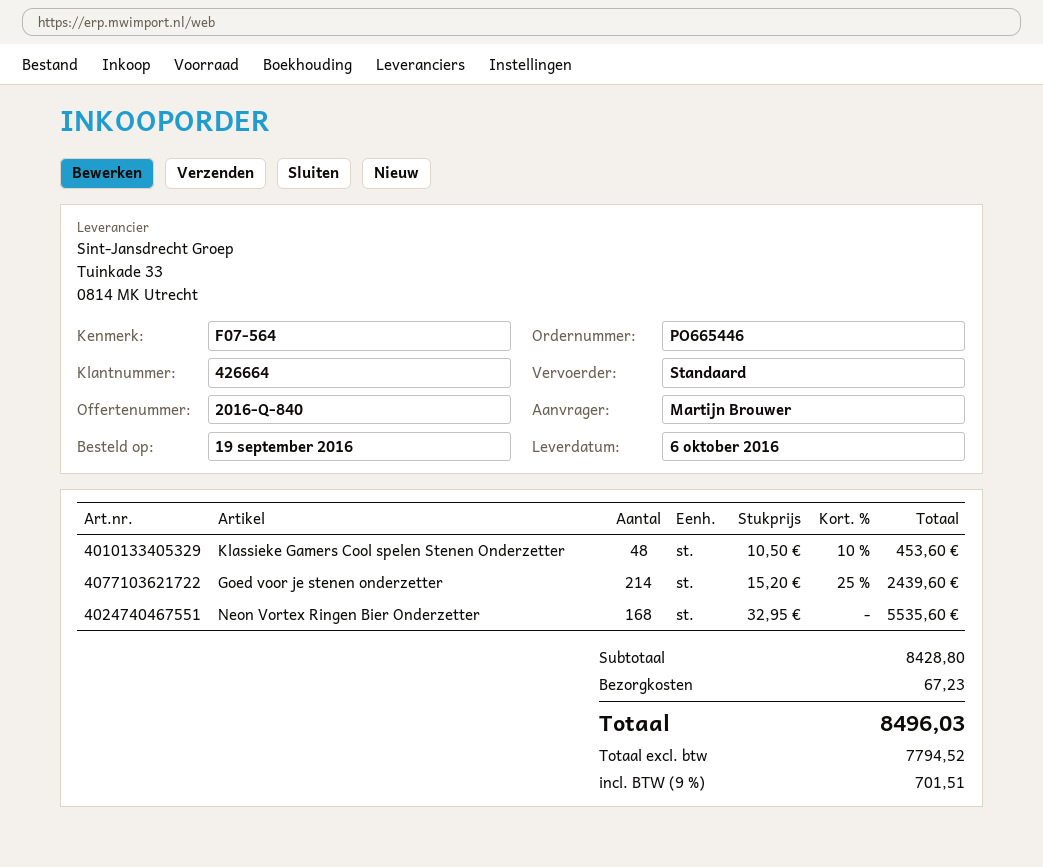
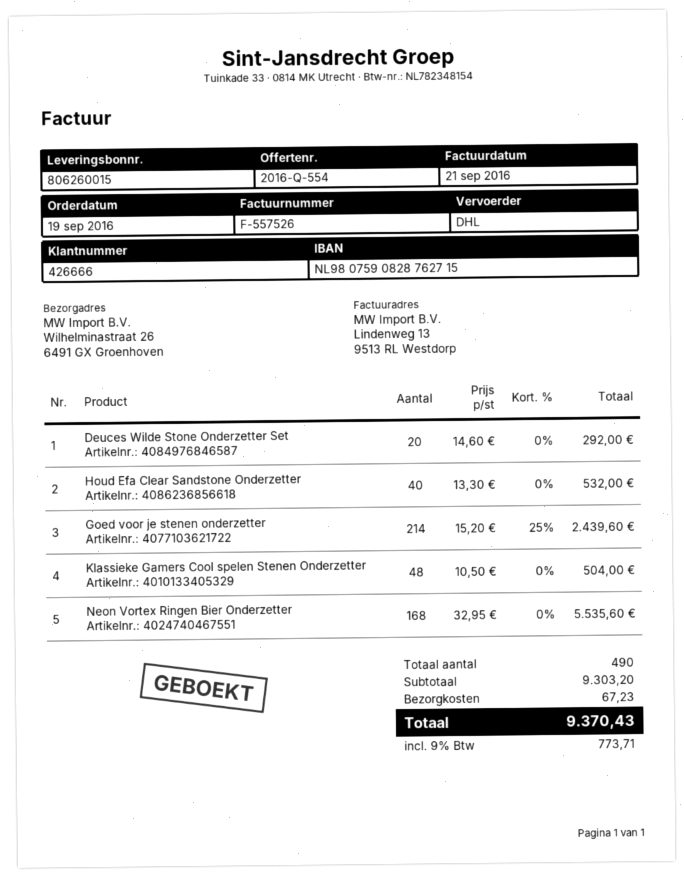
quote number: 2016-Q-840 -> 2016-Q-554
customer number: 426664 -> 426666
shipping method: standard -> DHL
Klassieke Gamers Cool spelen Stenen Onderzetter: 48 x 10.50 - 10% = 453.60 -> 48 x 10.50 = 504.00
Deuces Wilde Stone Onderzetter Set: none -> 20 x 14.60 = 292.00
Houd Efa Clear Sandstone Onderzetter: none -> 40 x 13.30 = 532.00
subtotal: 8428.80 -> 9303.20
tax: 9% = 701.51 -> 9% = 773.71
total: 8496.03 -> 9370.43

